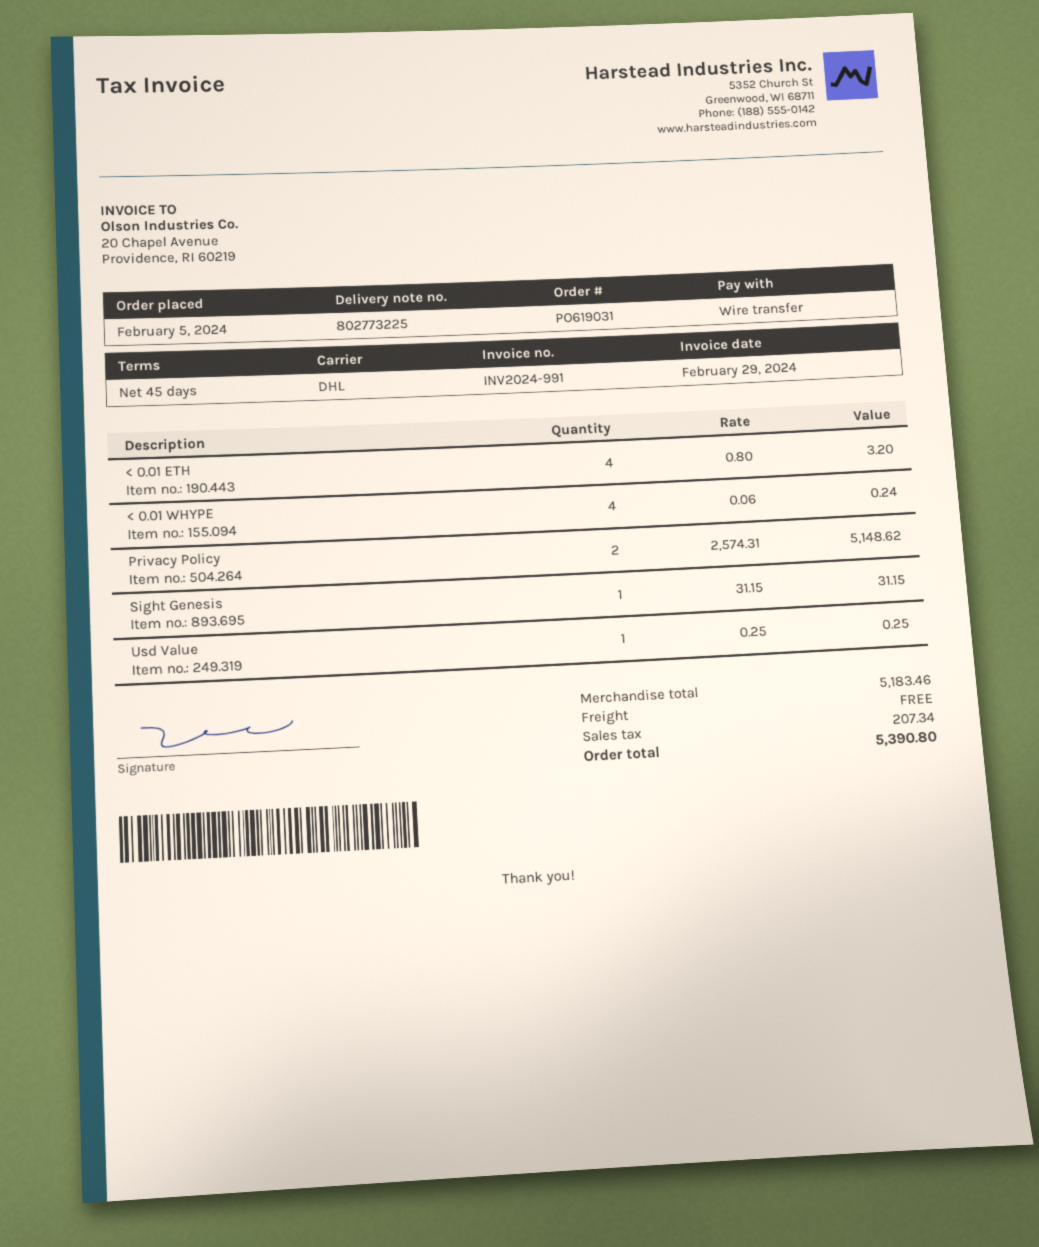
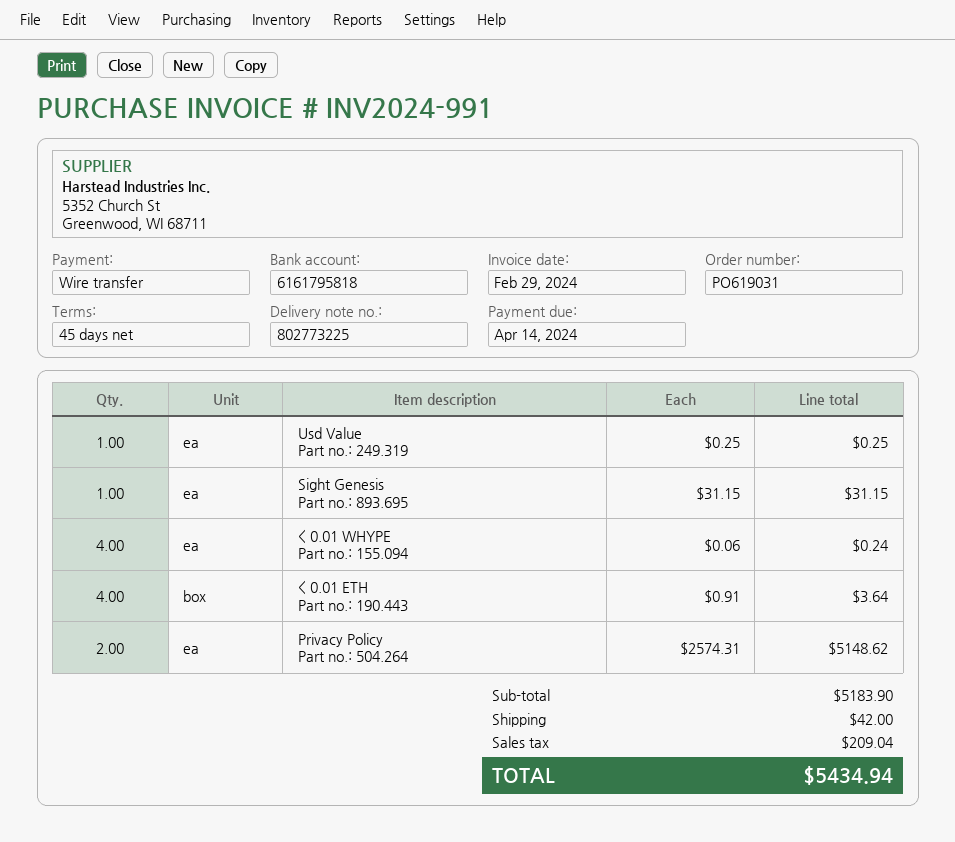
< 0.01 ETH: 4 x 0.80 = 3.20 -> 4 x 0.91 = 3.64
subtotal: 5183.46 -> 5183.90
shipping: 0.00 -> 42.00
tax: 207.34 -> 209.04
total: 5390.80 -> 5434.94

